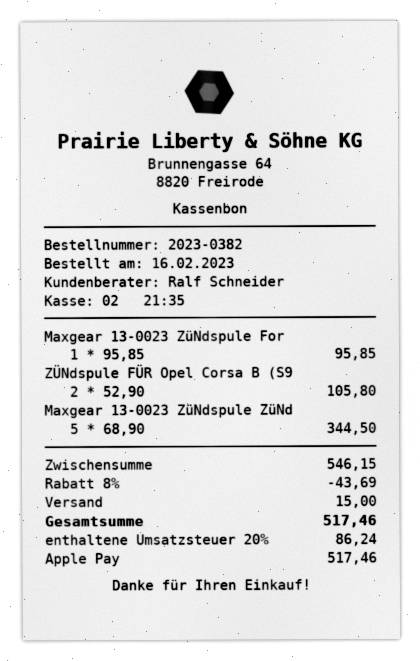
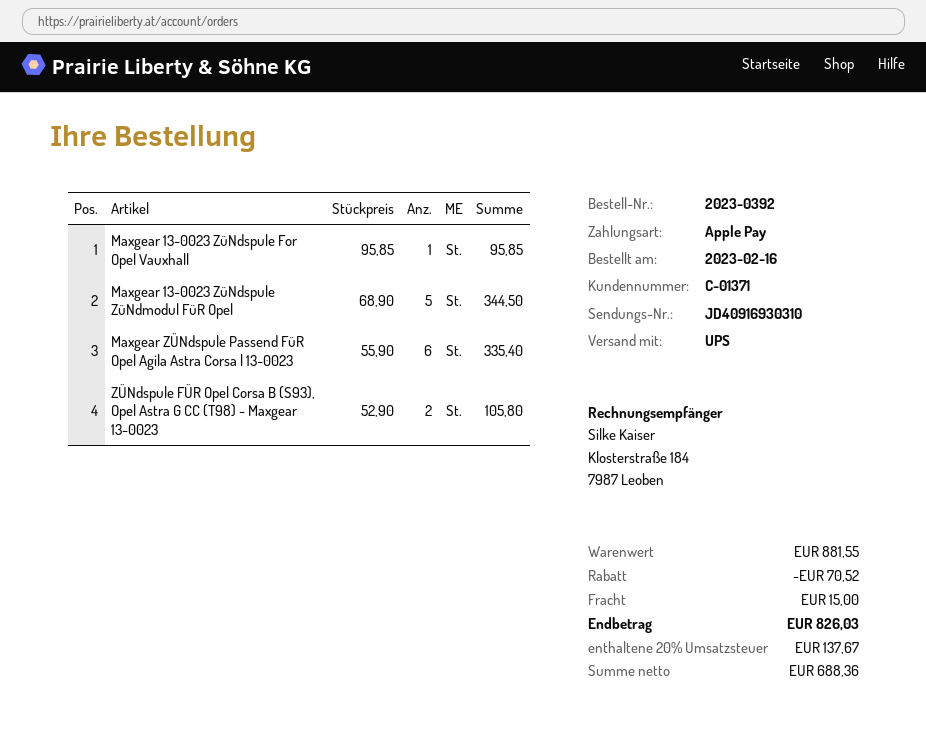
order number: 2023-0382 -> 2023-0392
Maxgear ZÜNdspule Passend FüR Opel Agila Astra Corsa | 13-0023: none -> 6 x 55.90 = 335.40
subtotal: 546.15 -> 881.55
discount: 43.69 -> 70.52
tax: 20% = 86.24 -> 20% = 137.67
total: 517.46 -> 826.03

